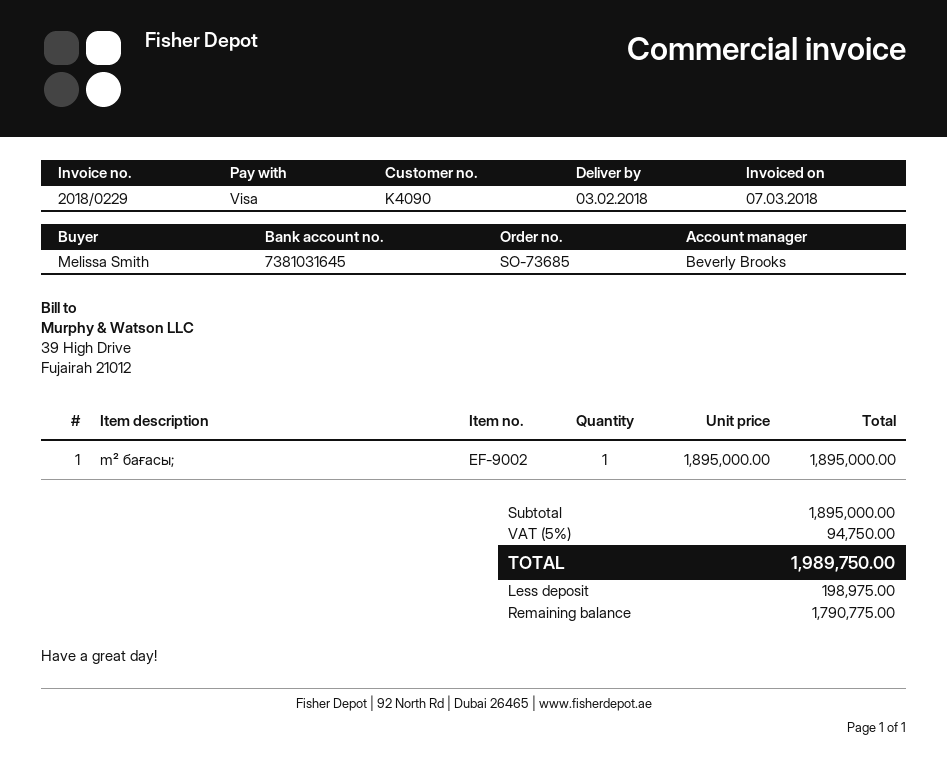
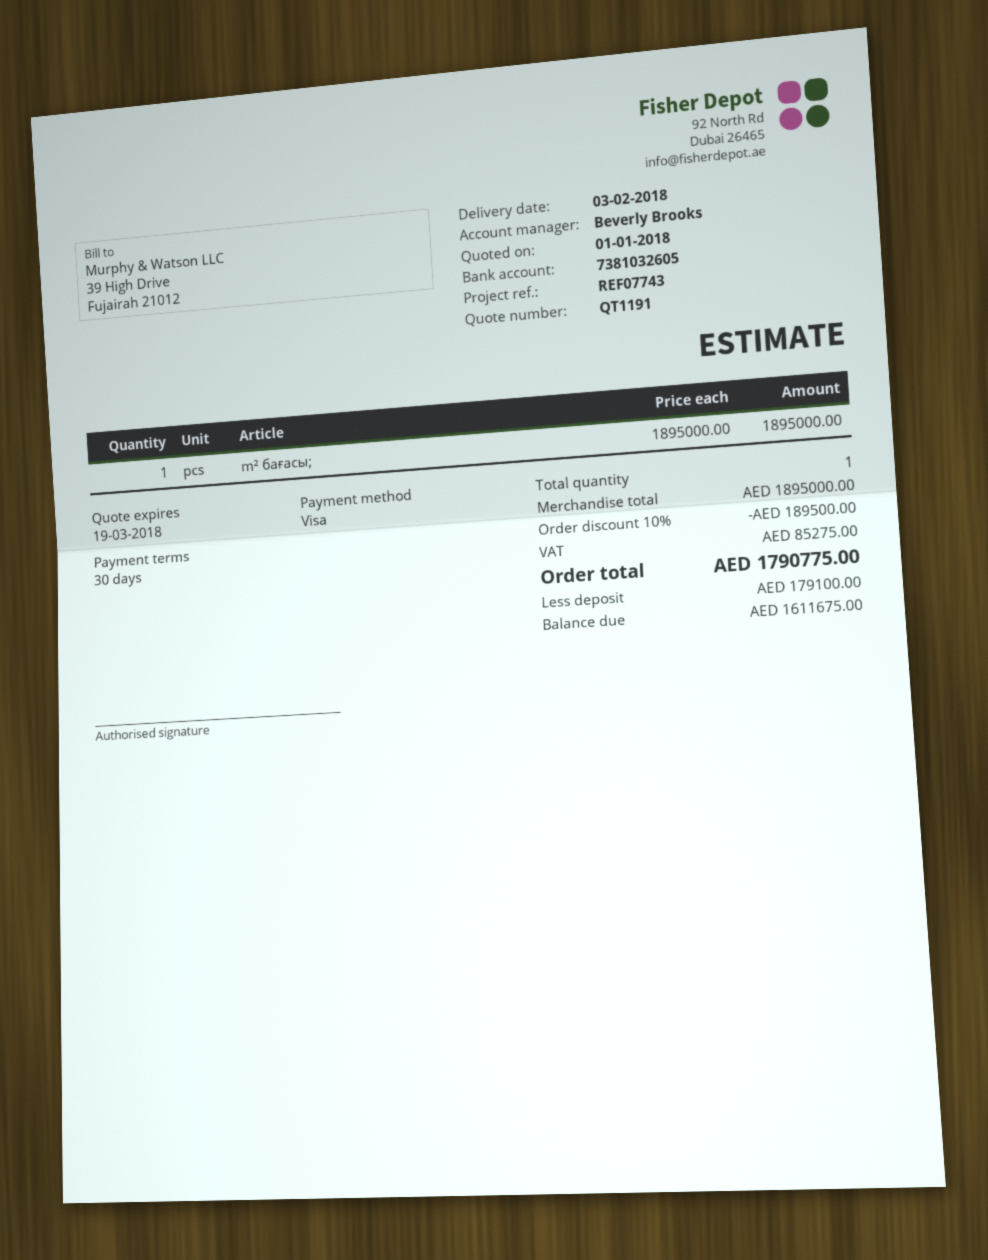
bank account: 7381031645 -> 7381032605
discount: none -> 10% = 189500.00
tax: 94750.00 -> 85275.00
total: 1989750.00 -> 1790775.00
deposit: 198975.00 -> 179100.00
balance: 1790775.00 -> 1611675.00

